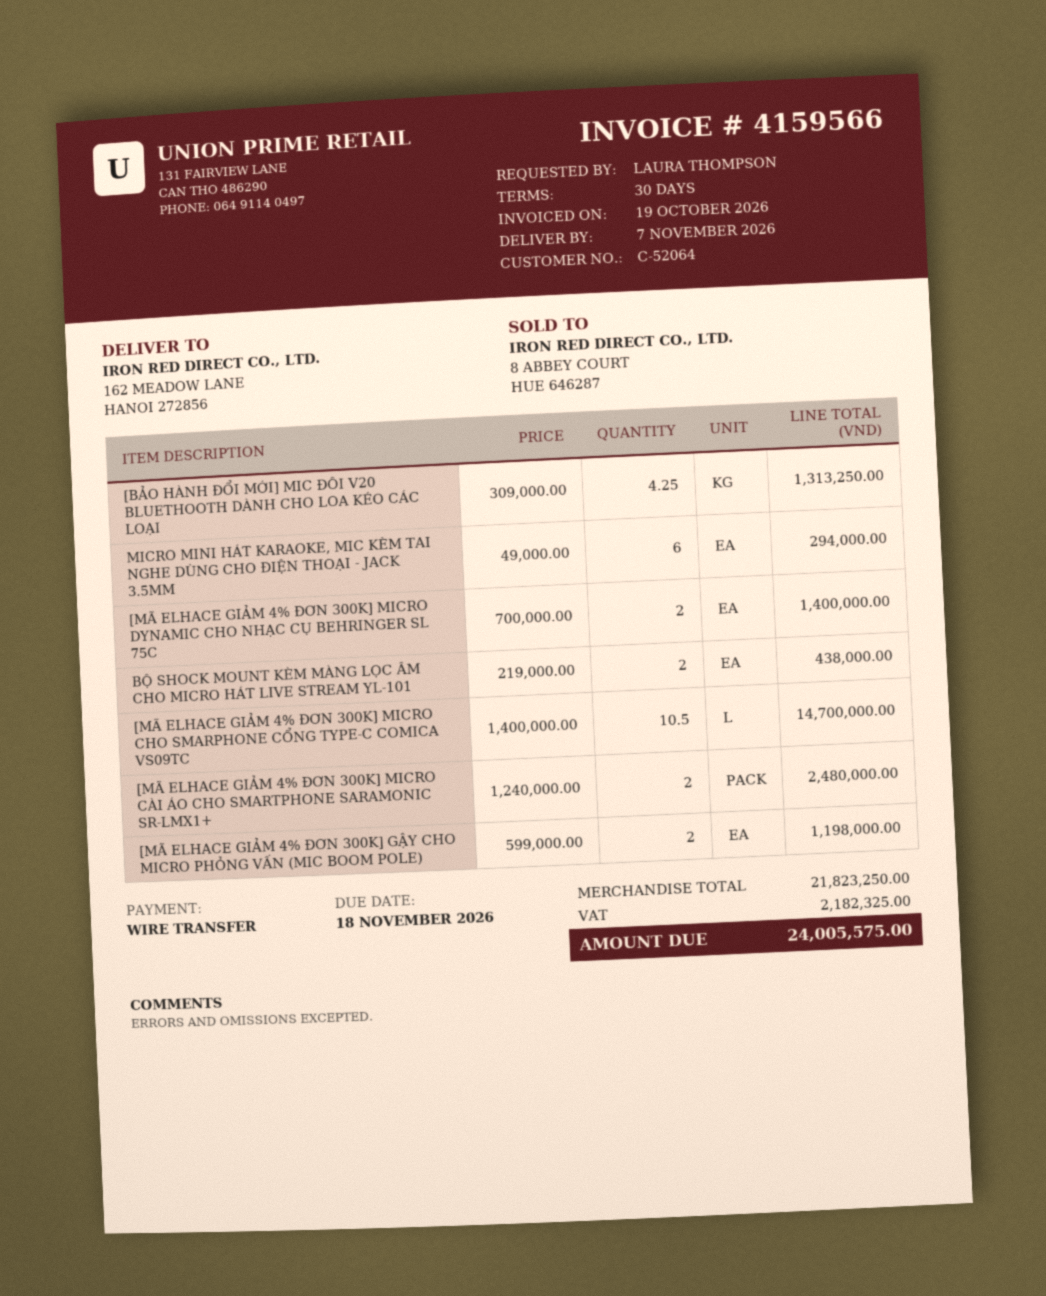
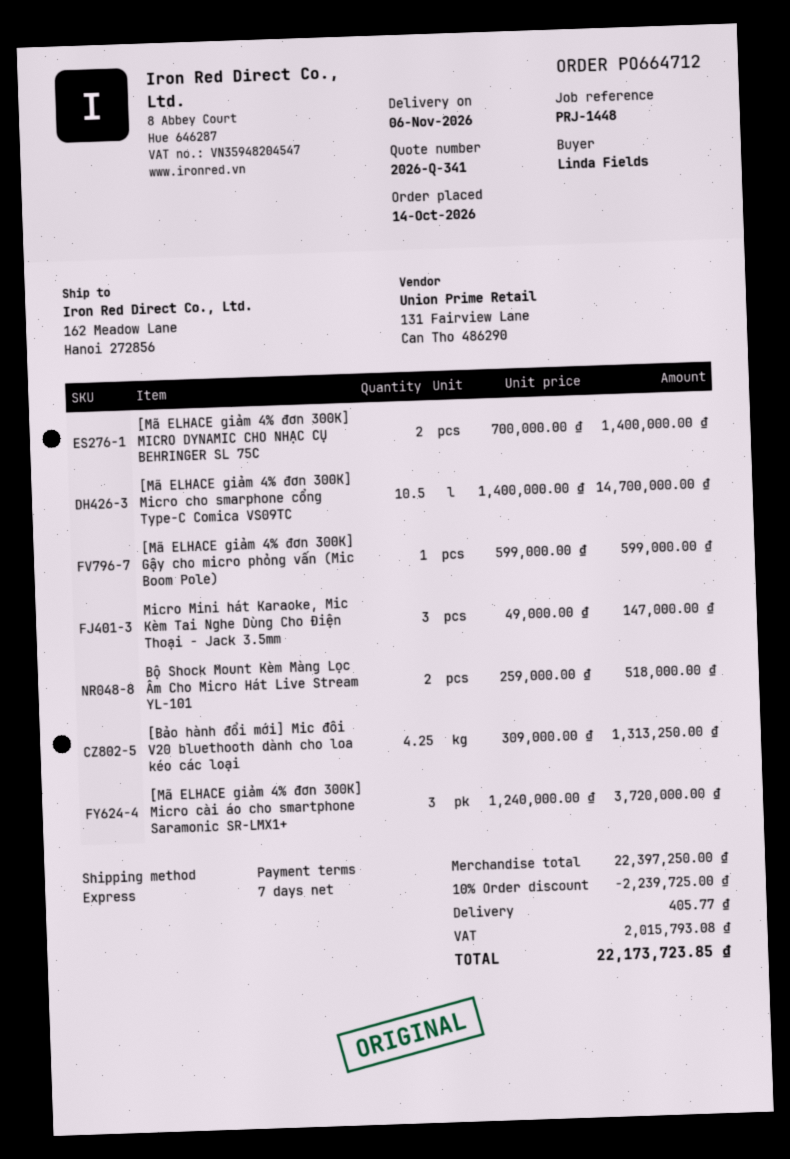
delivery date: 2026-11-07 -> 2026-11-06
payment terms: 30 days -> 7 days
ordered by: LAURA THOMPSON -> Linda Fields
MICRO MINI HÁT KARAOKE, MIC KÈM TAI NGHE DÙNG CHO ĐIỆN THOẠI - JACK 3.5MM: 6 x 49000.00 = 294000.00 -> 3 x 49000.00 = 147000.00
BỘ SHOCK MOUNT KÈM MÀNG LỌC ÂM CHO MICRO HÁT LIVE STREAM YL-101: 2 x 219000.00 = 438000.00 -> 2 x 259000.00 = 518000.00
[MÃ ELHACE GIẢM 4% ĐƠN 300K] MICRO CÀI ÁO CHO SMARTPHONE SARAMONIC SR-LMX1+: 2 x 1240000.00 = 2480000.00 -> 3 x 1240000.00 = 3720000.00
[MÃ ELHACE GIẢM 4% ĐƠN 300K] GẬY CHO MICRO PHỎNG VẤN (MIC BOOM POLE): 2 x 599000.00 = 1198000.00 -> 1 x 599000.00 = 599000.00
subtotal: 21823250.00 -> 22397250.00
discount: none -> 10% = 2239725.00
shipping: none -> 405.77
tax: 2182325.00 -> 2015793.08
total: 24005575.00 -> 22173723.85

